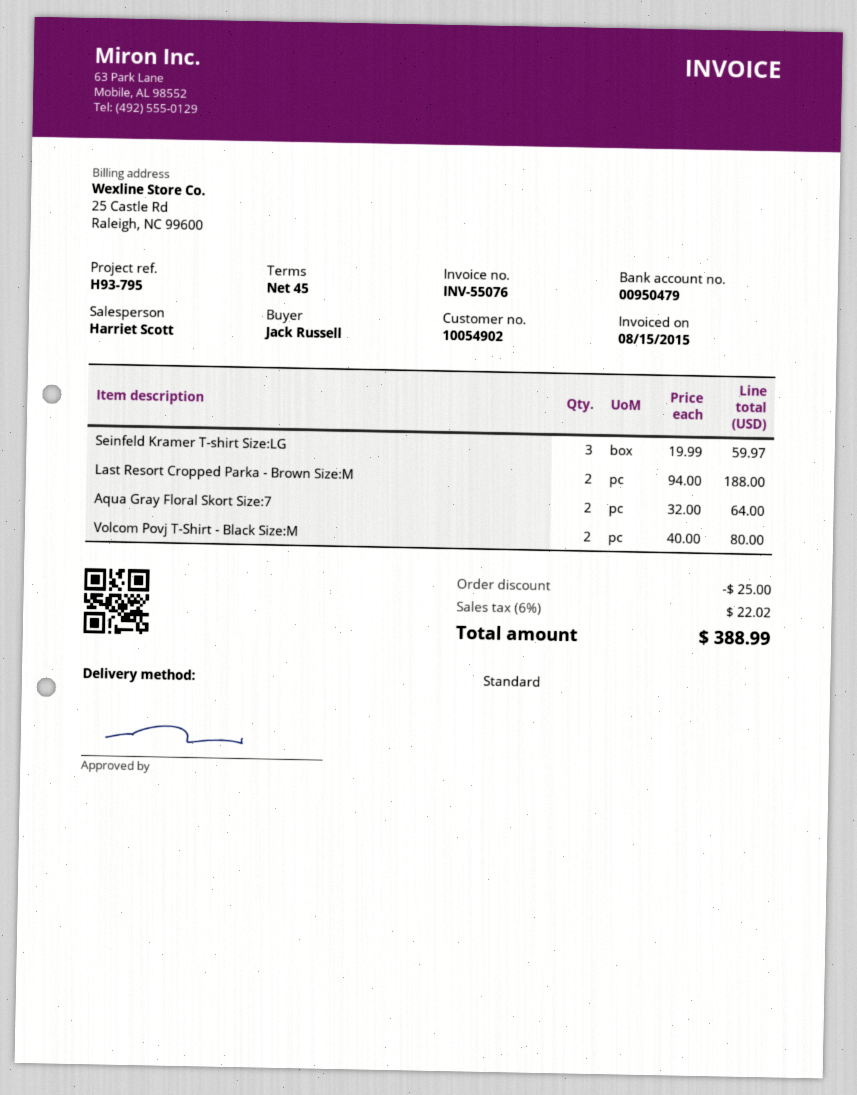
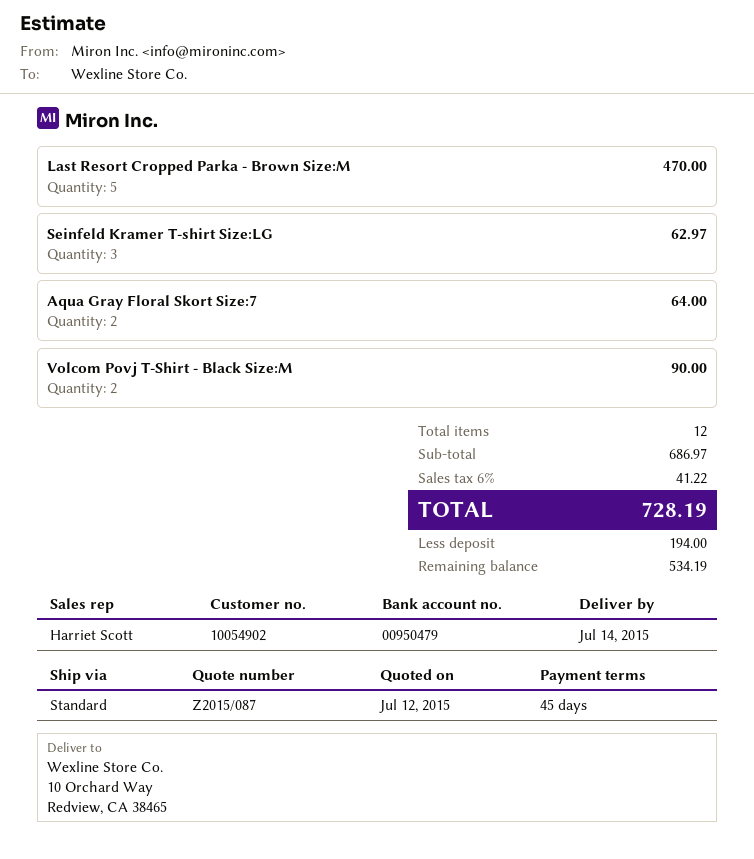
Seinfeld Kramer T-shirt Size:LG: 3 for 59.97 -> 3 for 62.97
Last Resort Cropped Parka - Brown Size:M: 2 for 188.00 -> 5 for 470.00
Volcom Povj T-Shirt - Black Size:M: 2 for 80.00 -> 2 for 90.00
discount: 25.00 -> none
tax: 6% = 22.02 -> 6% = 41.22
total: 388.99 -> 728.19

